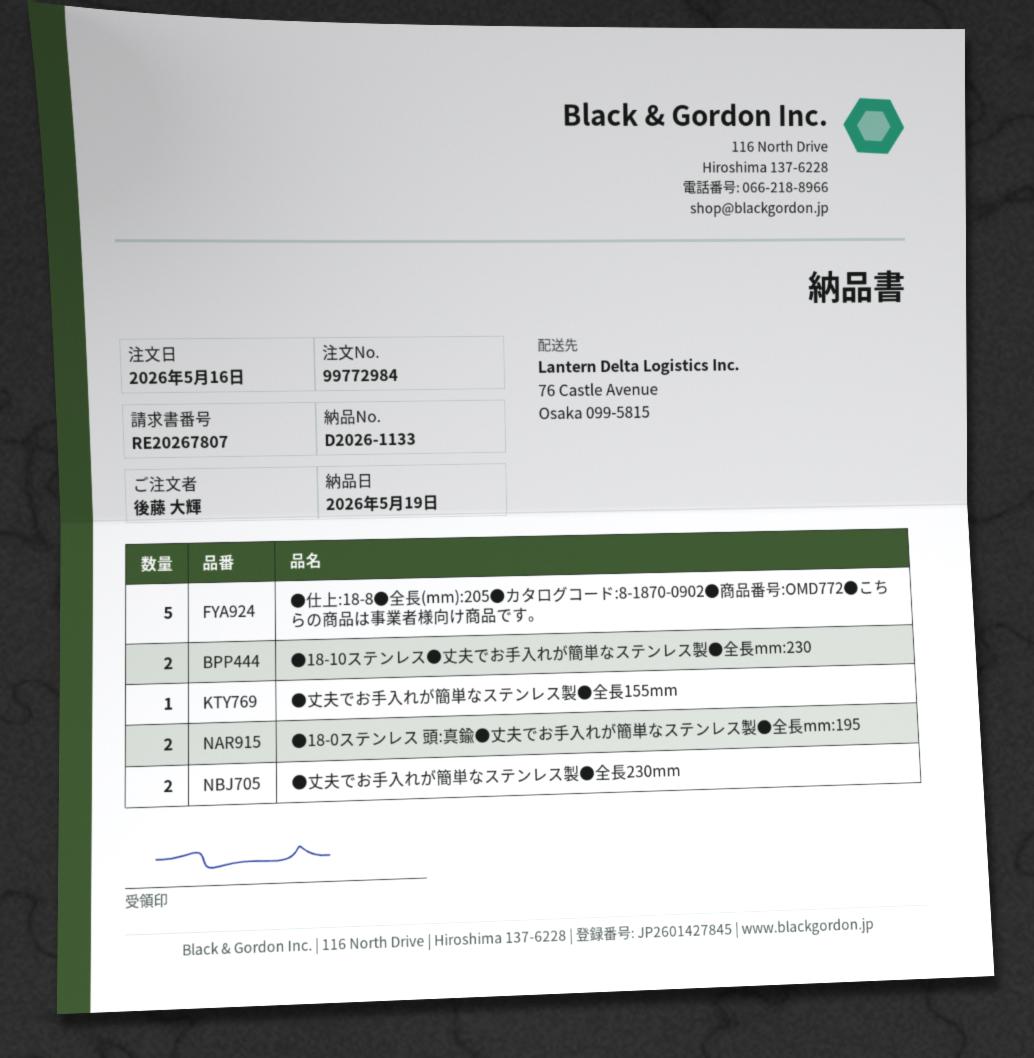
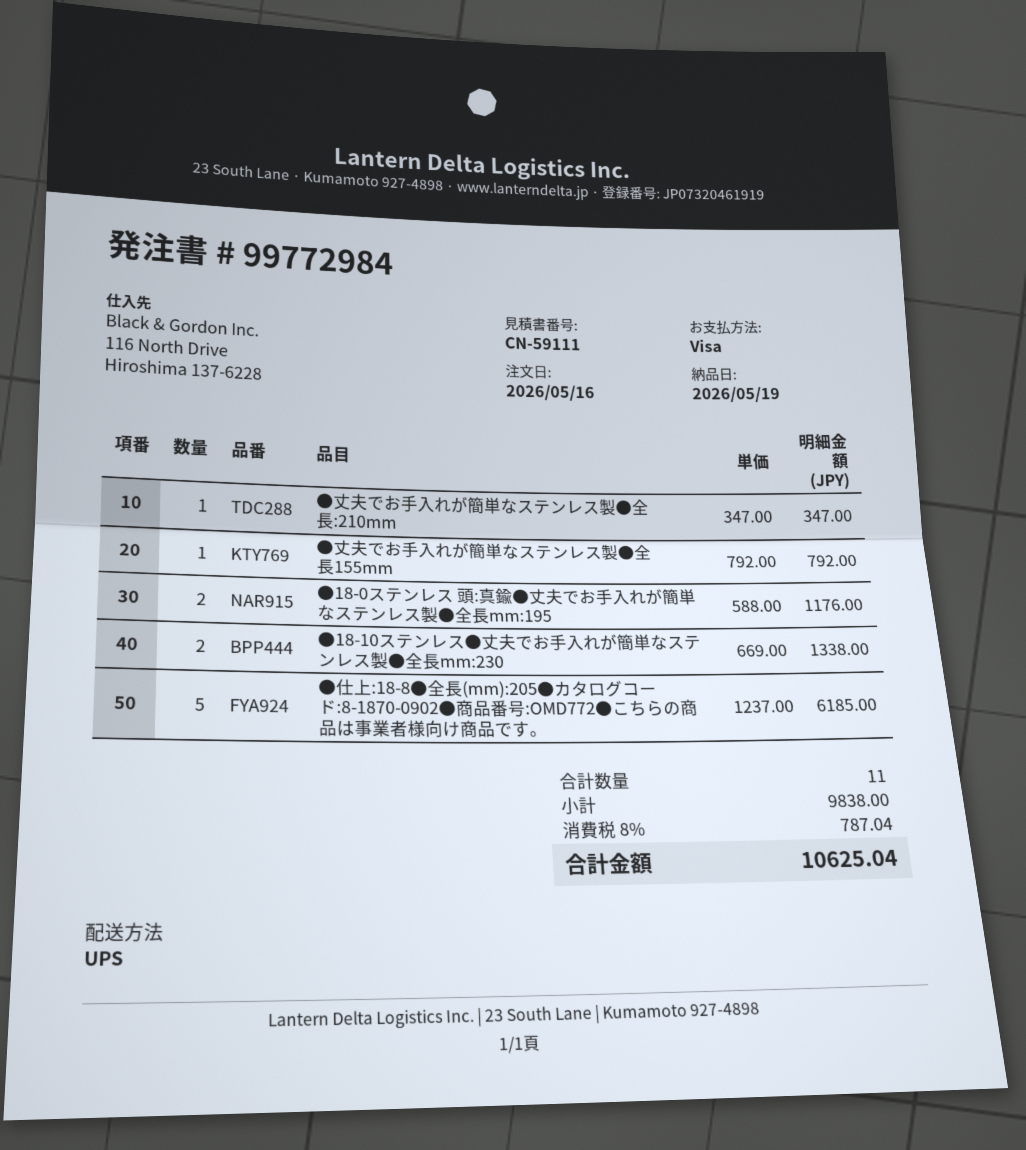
●丈夫でお手入れが簡単なステンレス製●全長230mm: 2 -> none
●丈夫でお手入れが簡単なステンレス製●全長:210mm: none -> 1

